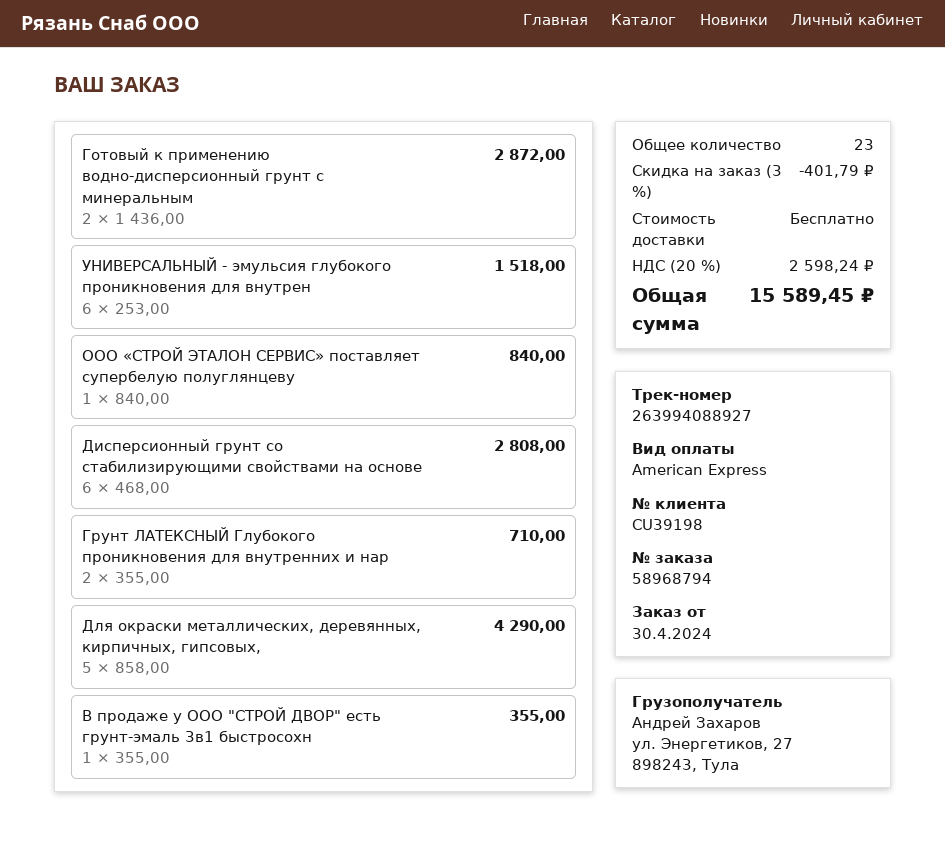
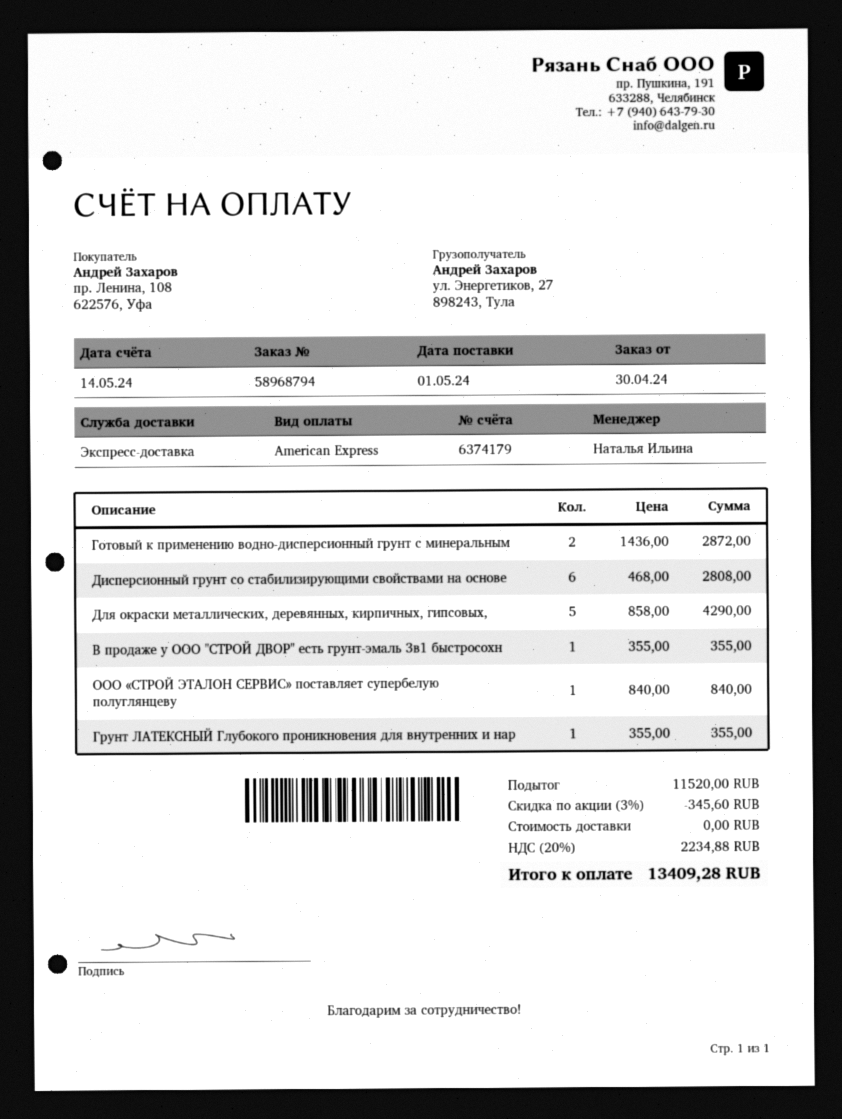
УНИВЕРСАЛЬНЫЙ - эмульсия глубокого проникновения для внутрен: 6 x 253.00 = 1518.00 -> none
Грунт ЛАТЕКСНЫЙ Глубокого проникновения для внутренних и нар: 2 x 355.00 = 710.00 -> 1 x 355.00 = 355.00
discount: 3% = 401.79 -> 3% = 345.60
tax: 20% = 2598.24 -> 20% = 2234.88
total: 15589.45 -> 13409.28

